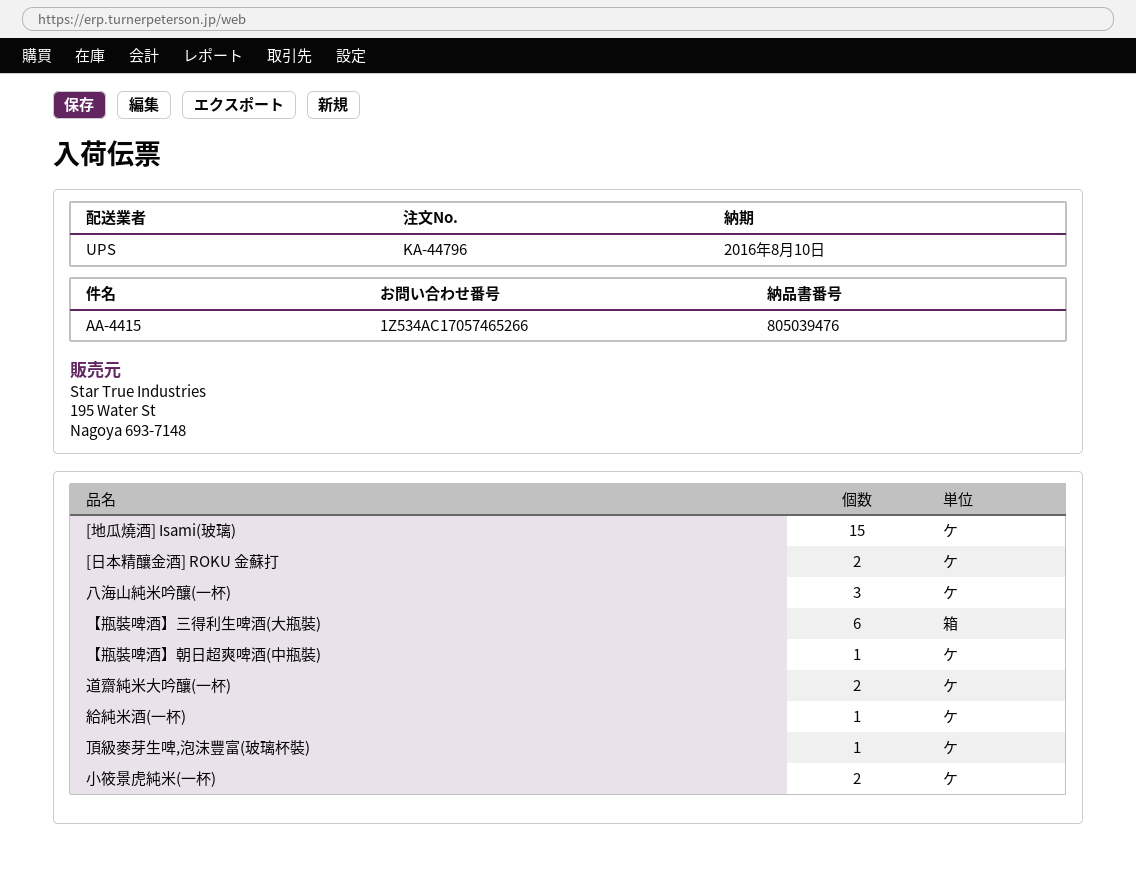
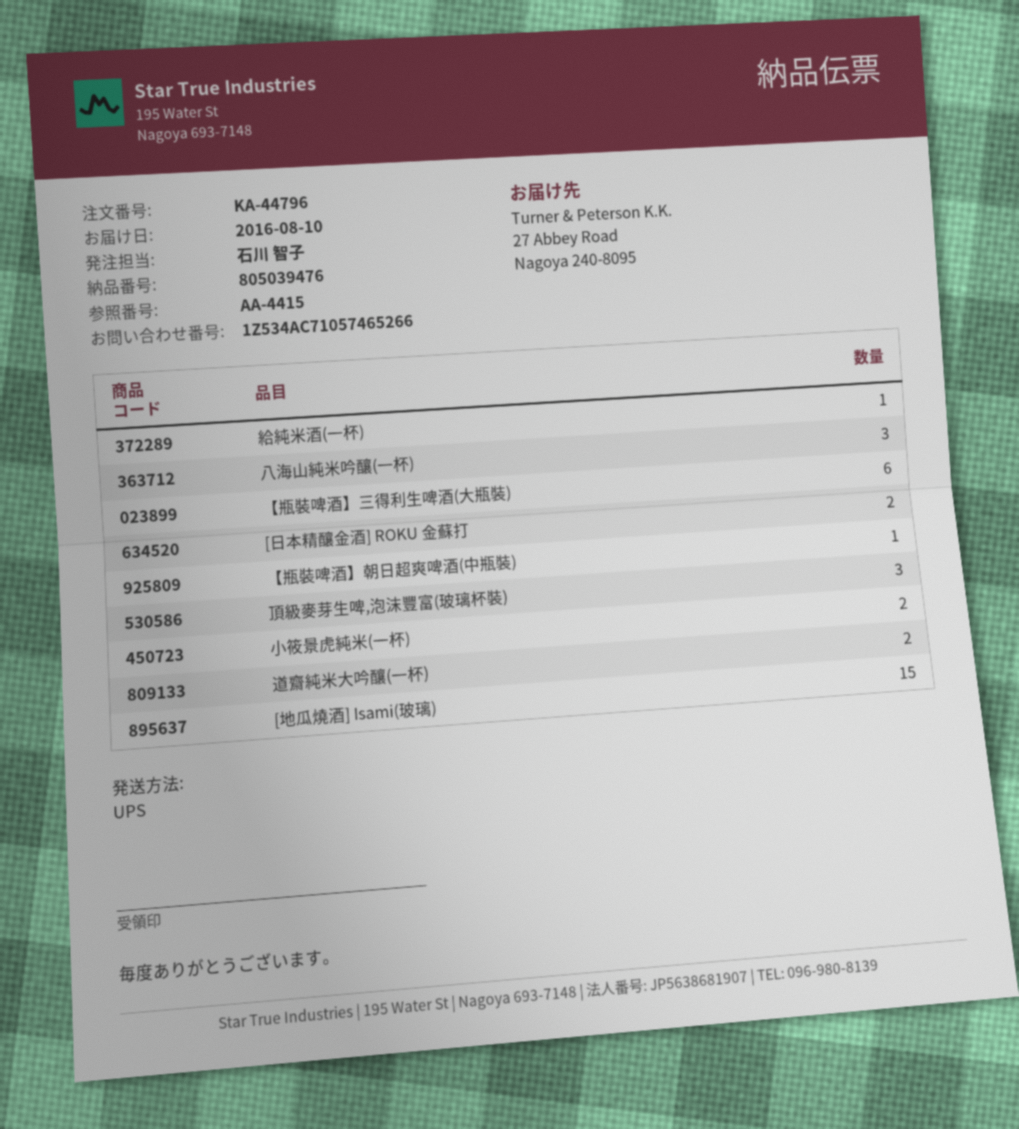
tracking number: 1Z534AC17057465266 -> 1Z534AC71057465266
頂級麥芽生啤,泡沫豐富(玻璃杯裝): 1 -> 3

